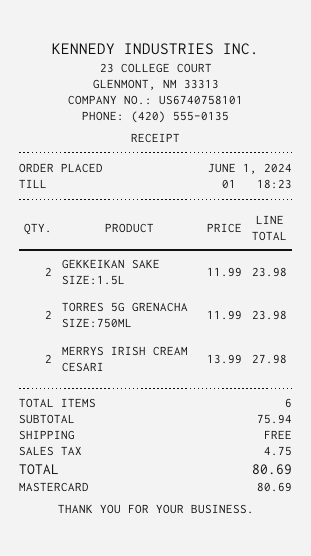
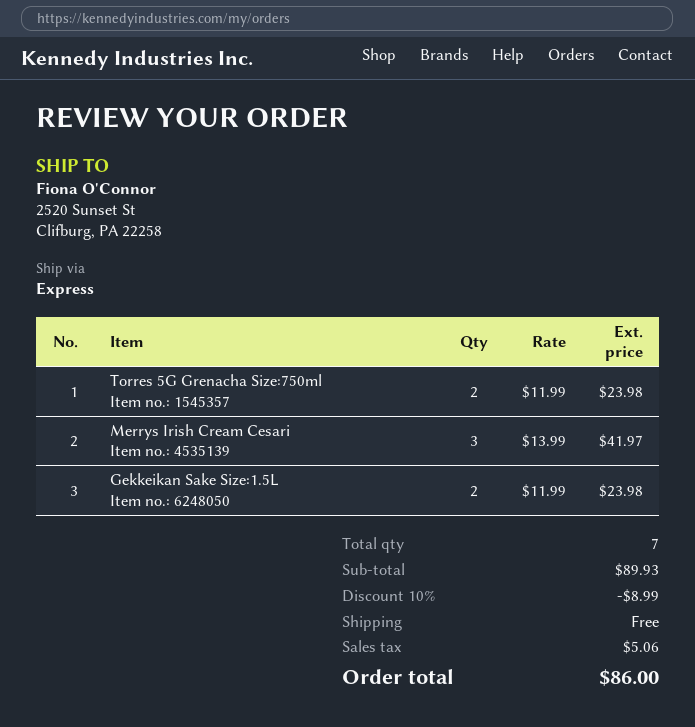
MERRYS IRISH CREAM CESARI: 2 x 13.99 = 27.98 -> 3 x 13.99 = 41.97
total quantity: 6 -> 7
subtotal: 75.94 -> 89.93
discount: none -> 10% = 8.99
tax: 4.75 -> 5.06
total: 80.69 -> 86.00

